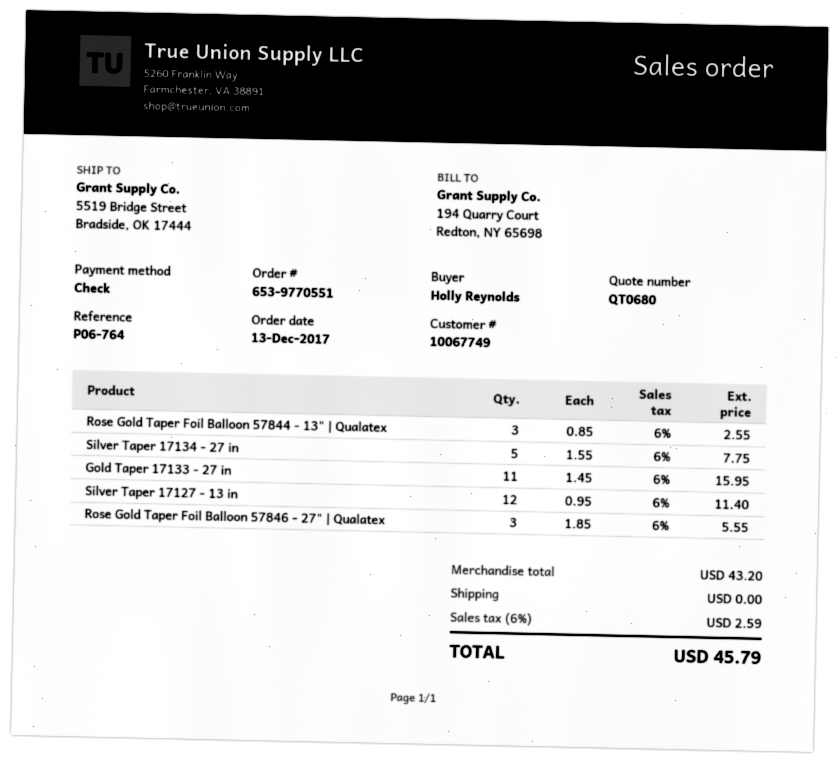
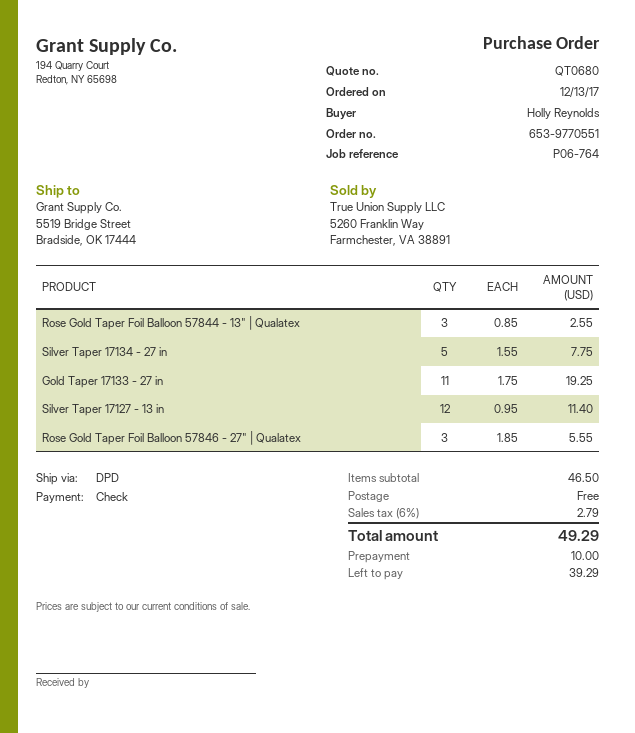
Gold Taper 17133 - 27 in: 11 x 1.45 = 15.95 -> 11 x 1.75 = 19.25
subtotal: 43.20 -> 46.50
tax: 6% = 2.59 -> 6% = 2.79
total: 45.79 -> 49.29

